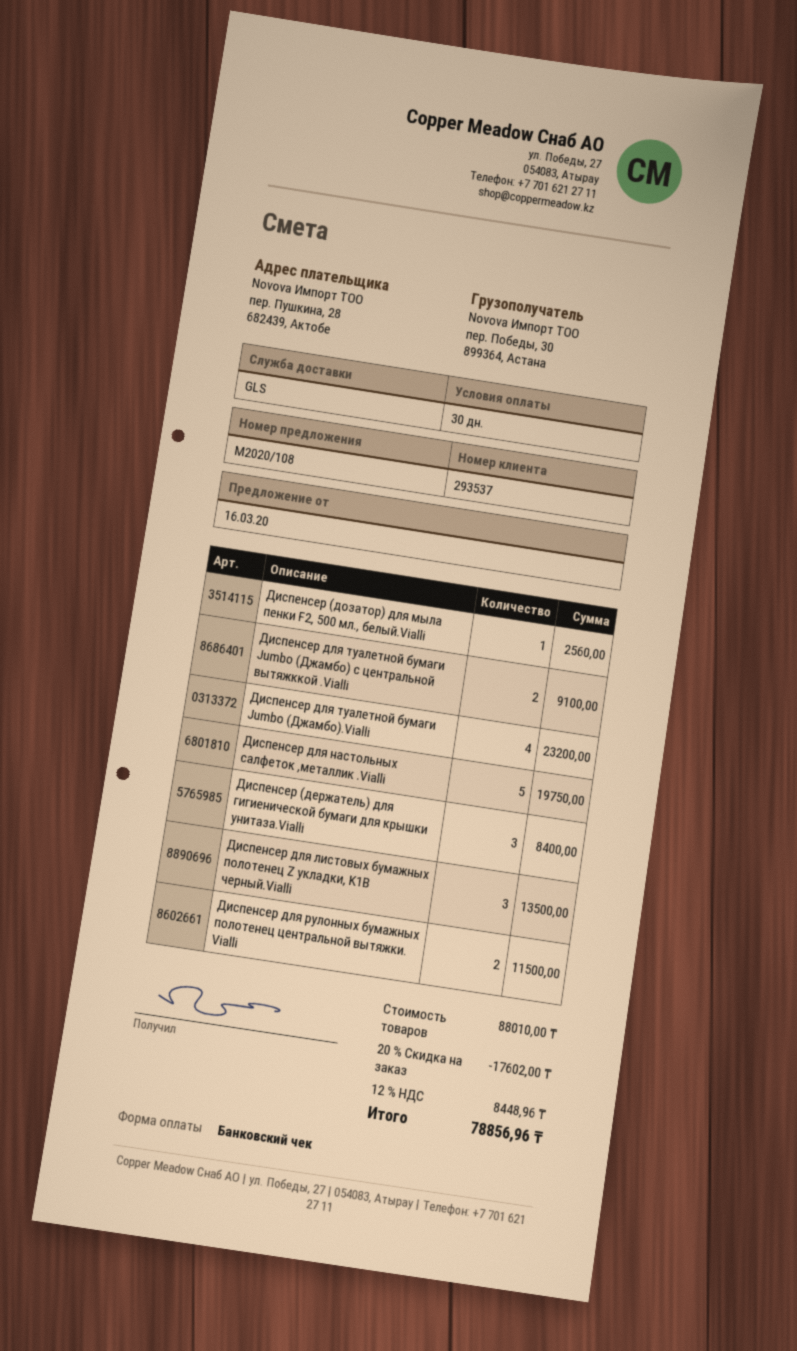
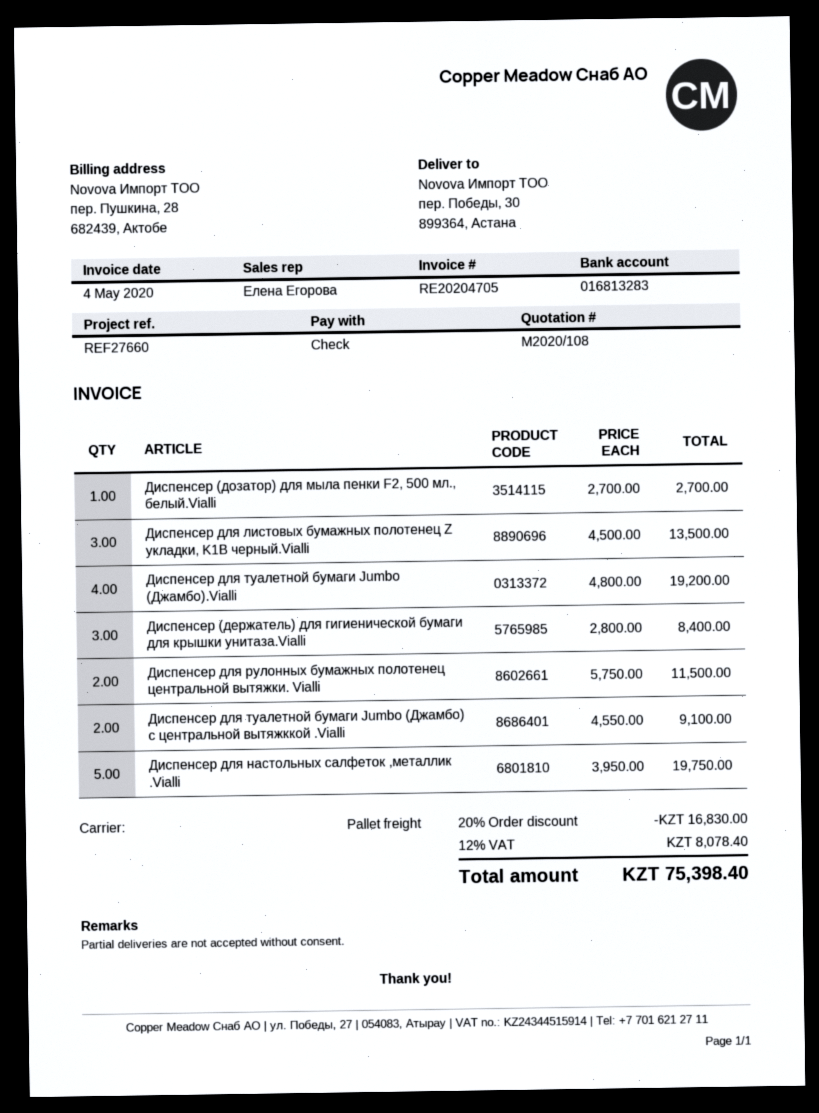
shipping method: GLS -> pallet freight
Диспенсер (дозатор) для мыла пенки F2, 500 мл., белый.Vialli: 1 for 2560.00 -> 1 for 2700.00
Диспенсер для туалетной бумаги Jumbo (Джамбо).Vialli: 4 for 23200.00 -> 4 for 19200.00
discount: 20% = 17602.00 -> 20% = 16830.00
tax: 12% = 8448.96 -> 12% = 8078.40
total: 78856.96 -> 75398.40

